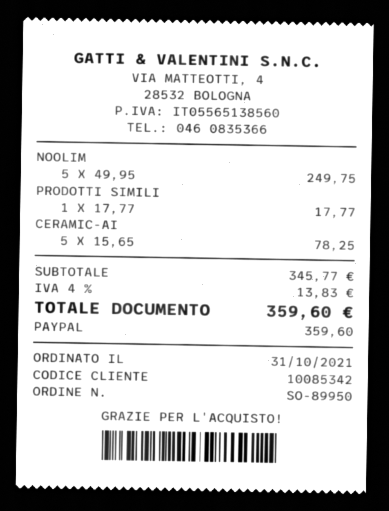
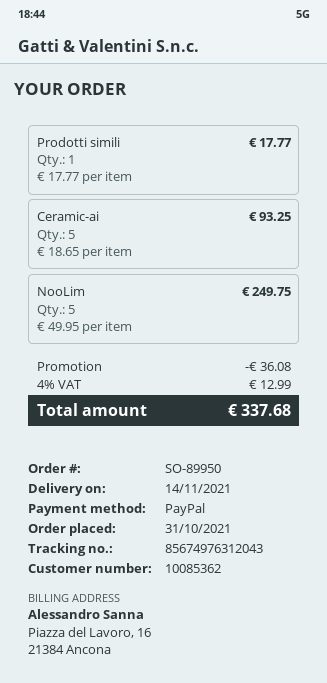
customer number: 10085342 -> 10085362
CERAMIC-AI: 5 x 15.65 = 78.25 -> 5 x 18.65 = 93.25
discount: none -> 36.08
tax: 4% = 13.83 -> 4% = 12.99
total: 359.60 -> 337.68

